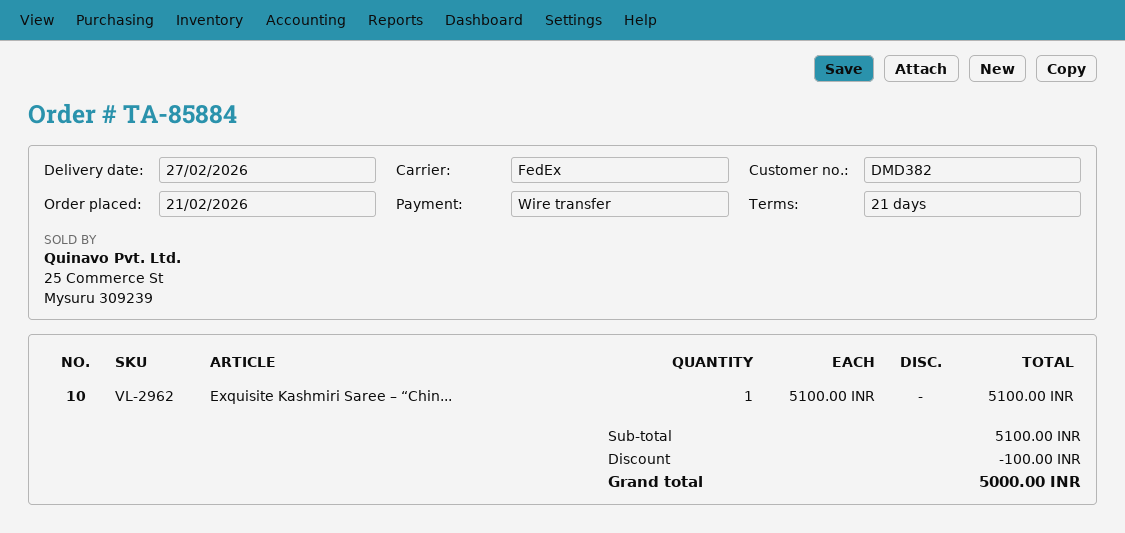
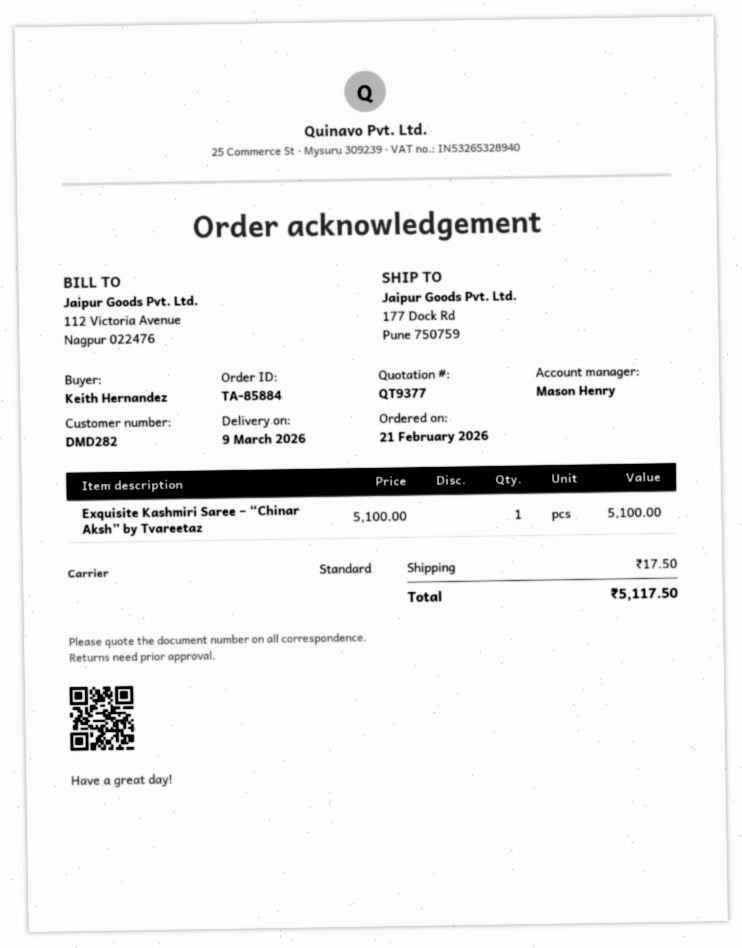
delivery date: 2026-02-27 -> 2026-03-09
customer number: DMD382 -> DMD282
shipping method: FedEx -> standard
discount: 100.00 -> none
shipping: none -> 17.50
total: 5000.00 -> 5117.50

